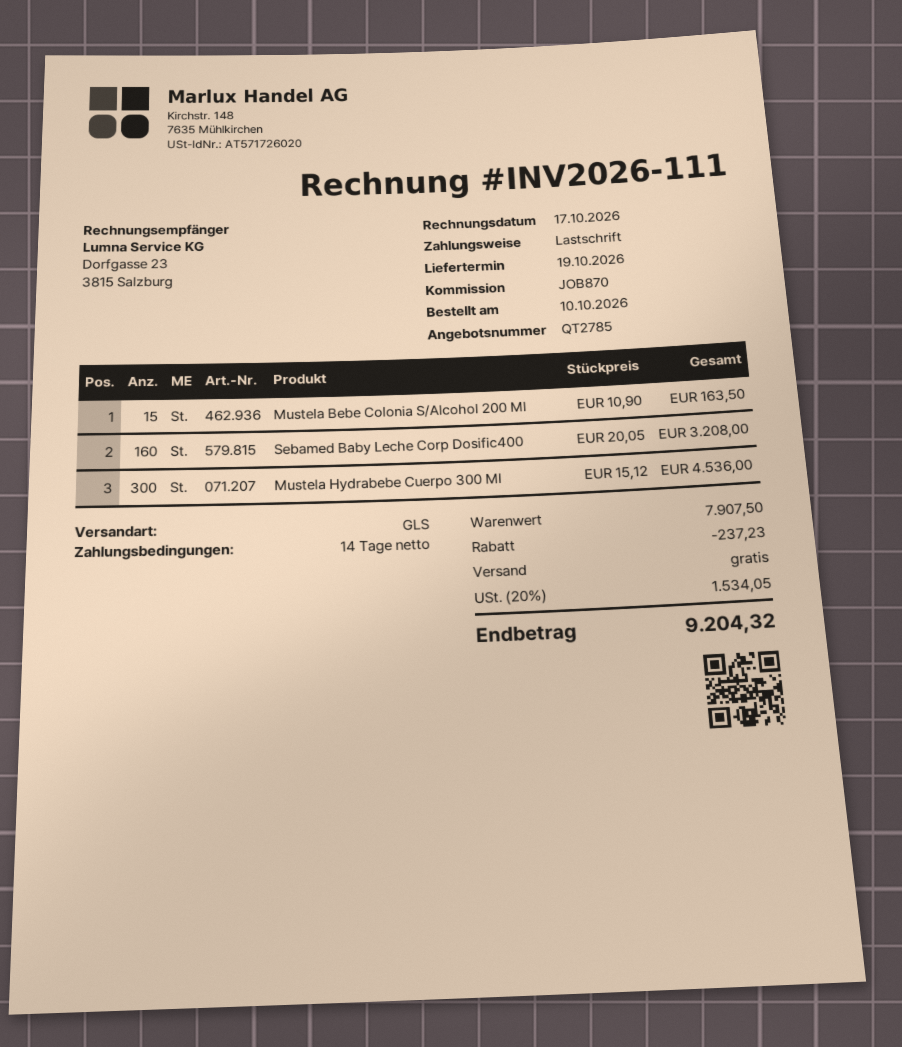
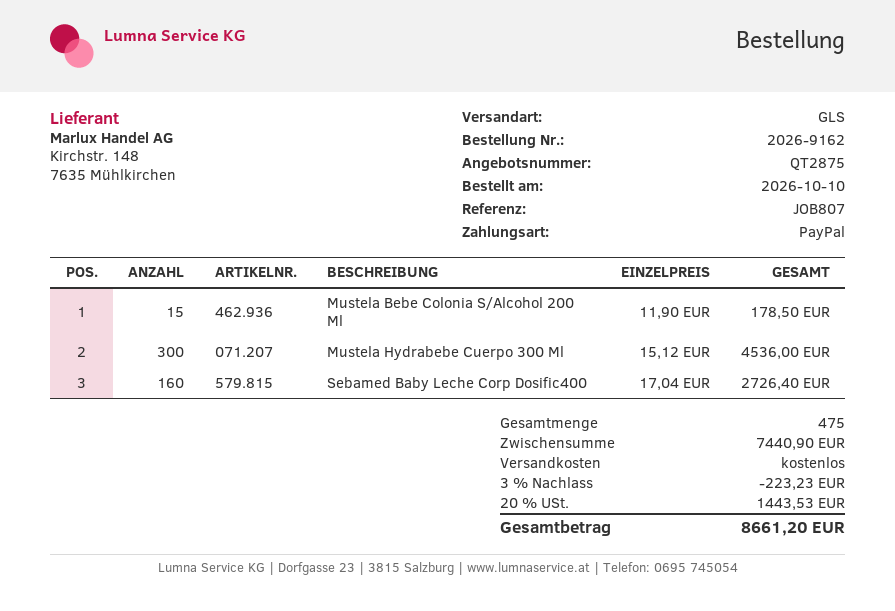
quote number: QT2785 -> QT2875
reference: JOB870 -> JOB807
payment method: direct debit -> PayPal
Mustela Bebe Colonia S/Alcohol 200 Ml: 15 x 10.90 = 163.50 -> 15 x 11.90 = 178.50
Sebamed Baby Leche Corp Dosific400: 160 x 20.05 = 3208.00 -> 160 x 17.04 = 2726.40
subtotal: 7907.50 -> 7440.90
discount: 237.23 -> 223.23
tax: 20% = 1534.05 -> 20% = 1443.53
total: 9204.32 -> 8661.20

